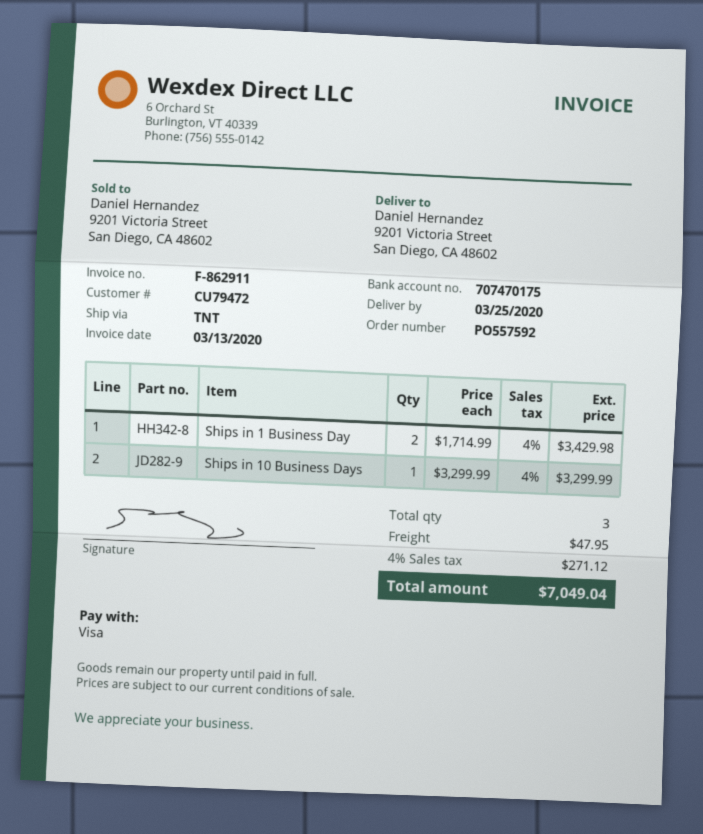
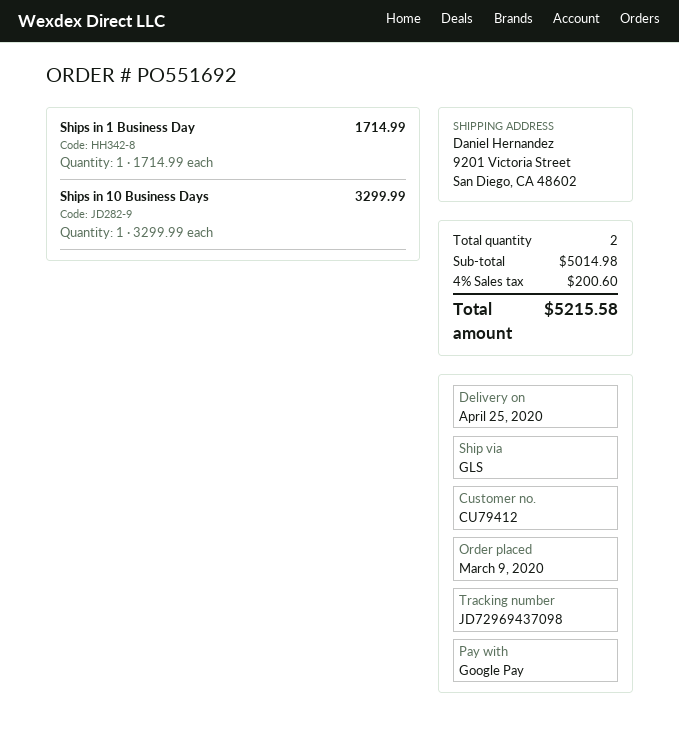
order number: PO557592 -> PO551692
delivery date: 2020-03-25 -> 2020-04-25
customer number: CU79472 -> CU79412
payment method: Visa -> Google Pay
shipping method: TNT -> GLS
Ships in 1 Business Day: 2 x 1714.99 = 3429.98 -> 1 x 1714.99 = 1714.99
total quantity: 3 -> 2
shipping: 47.95 -> none
tax: 4% = 271.12 -> 4% = 200.60
total: 7049.04 -> 5215.58

